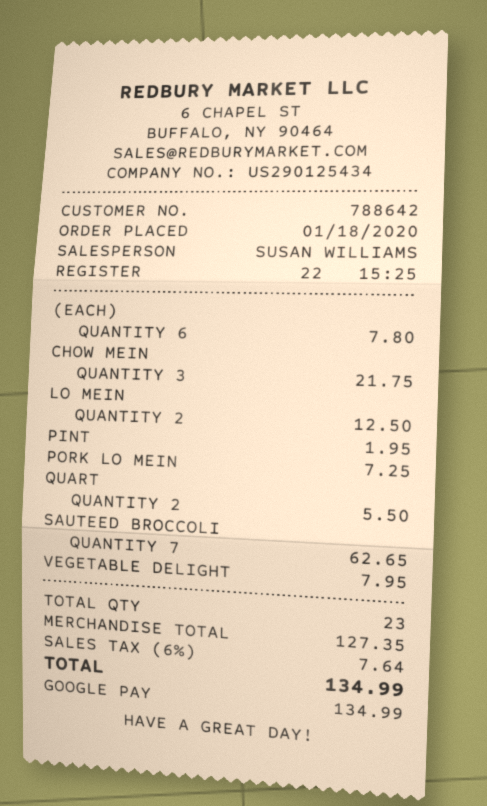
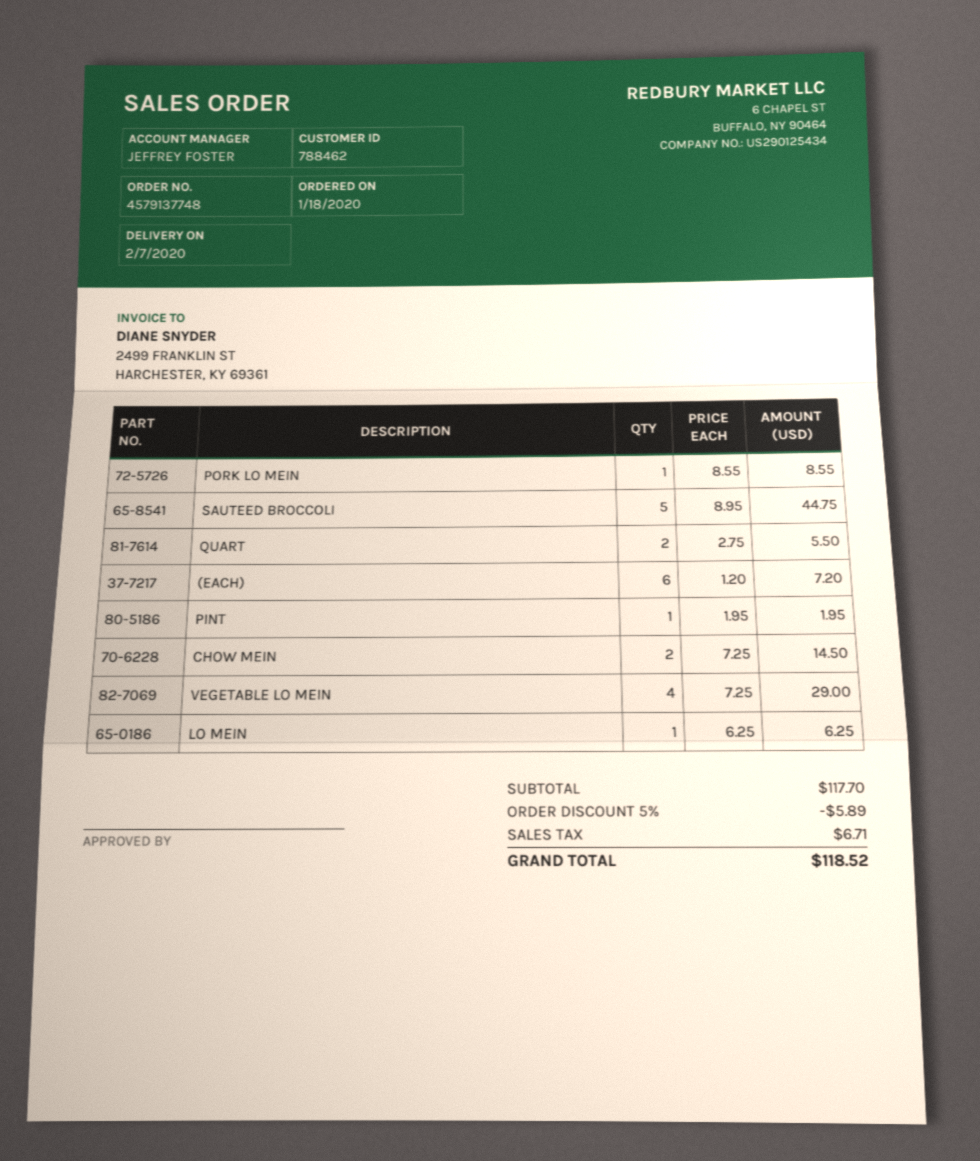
customer number: 788642 -> 788462
sales rep: SUSAN WILLIAMS -> JEFFREY FOSTER
(EACH): 6 for 7.80 -> 6 for 7.20
CHOW MEIN: 3 for 21.75 -> 2 for 14.50
LO MEIN: 2 for 12.50 -> 1 for 6.25
PORK LO MEIN: 1 for 7.25 -> 1 for 8.55
SAUTEED BROCCOLI: 7 for 62.65 -> 5 for 44.75
VEGETABLE DELIGHT: 1 for 7.95 -> none
VEGETABLE LO MEIN: none -> 4 for 29.00
subtotal: 127.35 -> 117.70
discount: none -> 5% = 5.89
tax: 7.64 -> 6.71
total: 134.99 -> 118.52

